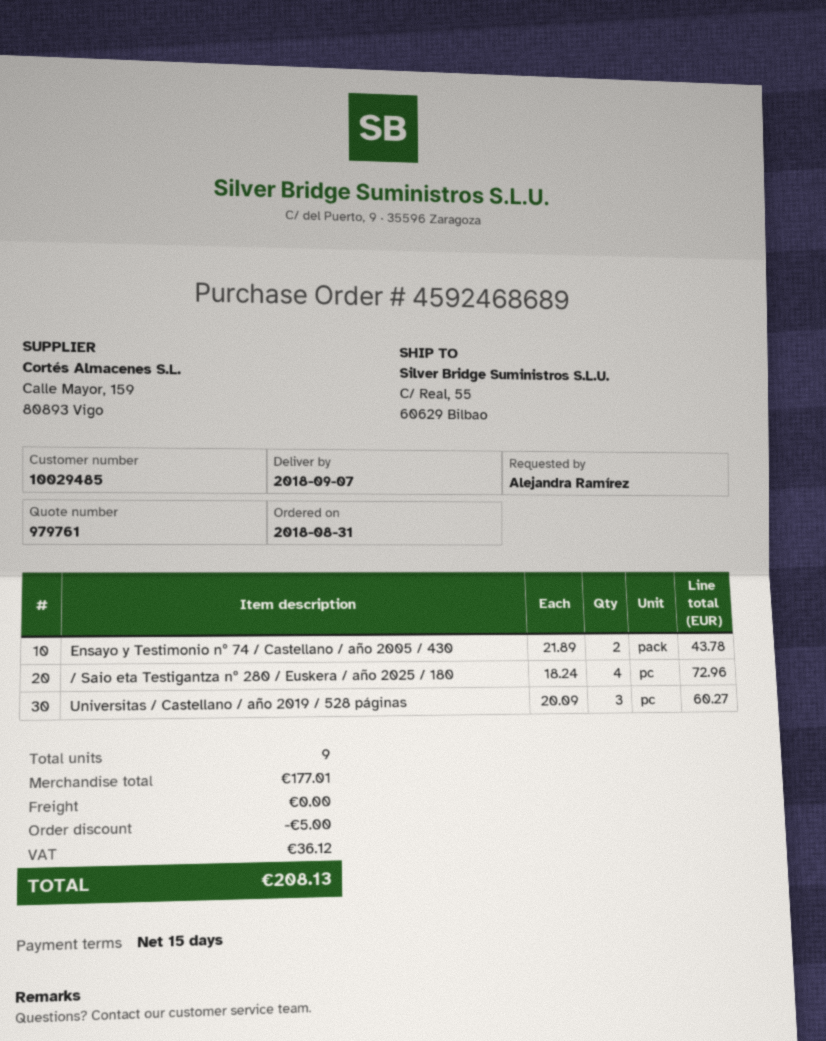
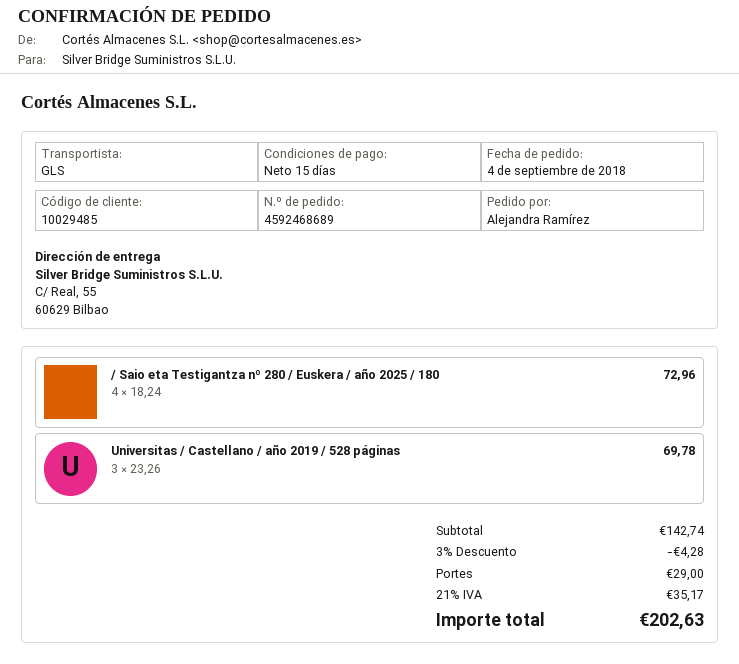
order date: 2018-08-31 -> 2018-09-04
Ensayo y Testimonio nº 74 / Castellano / año 2005 / 430: 2 x 21.89 = 43.78 -> none
Universitas / Castellano / año 2019 / 528 páginas: 3 x 20.09 = 60.27 -> 3 x 23.26 = 69.78
subtotal: 177.01 -> 142.74
discount: 5.00 -> 4.28
shipping: 0.00 -> 29.00
tax: 36.12 -> 35.17
total: 208.13 -> 202.63

